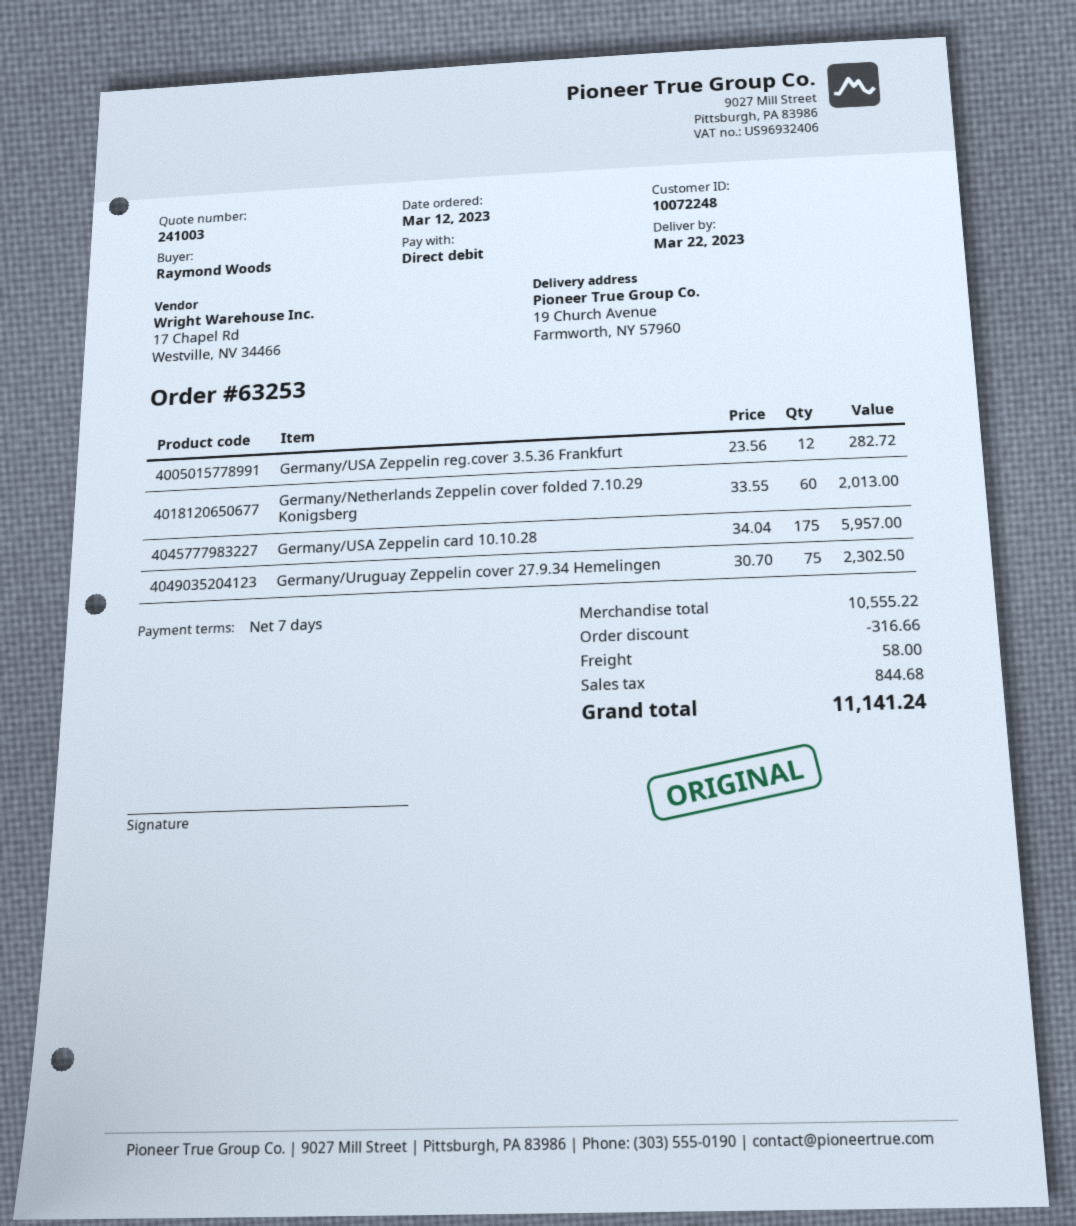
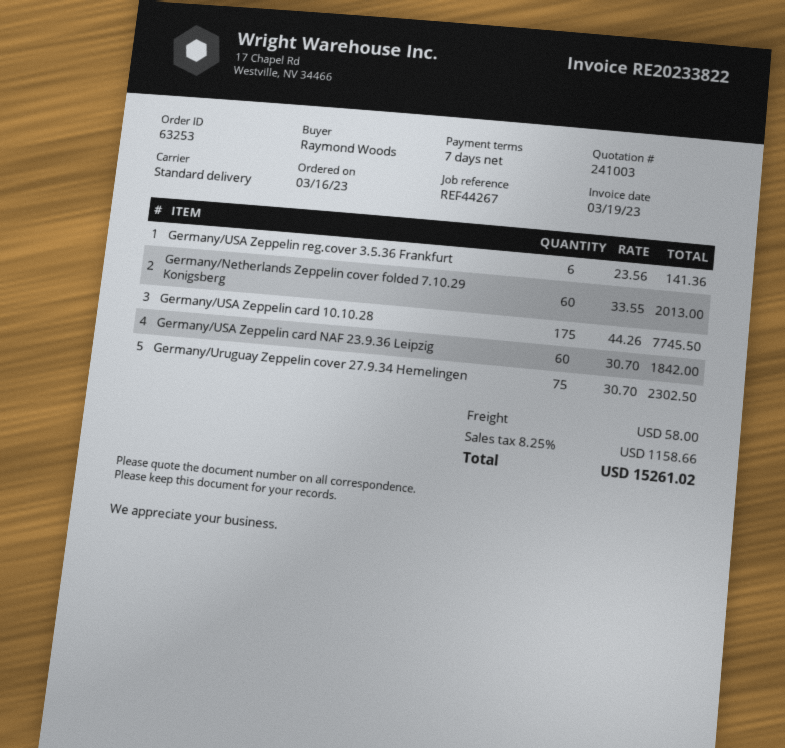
order date: 2023-03-12 -> 2023-03-16
Germany/USA Zeppelin reg.cover 3.5.36 Frankfurt: 12 x 23.56 = 282.72 -> 6 x 23.56 = 141.36
Germany/USA Zeppelin card 10.10.28: 175 x 34.04 = 5957.00 -> 175 x 44.26 = 7745.50
Germany/USA Zeppelin card NAF 23.9.36 Leipzig: none -> 60 x 30.70 = 1842.00
discount: 316.66 -> none
tax: 844.68 -> 1158.66
total: 11141.24 -> 15261.02

